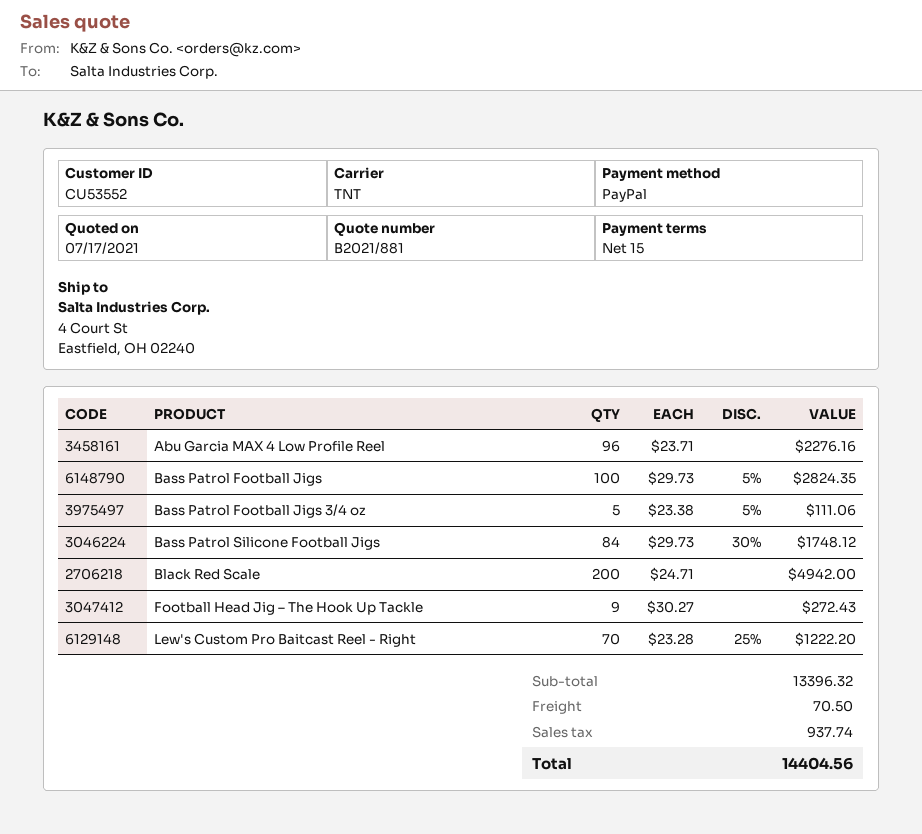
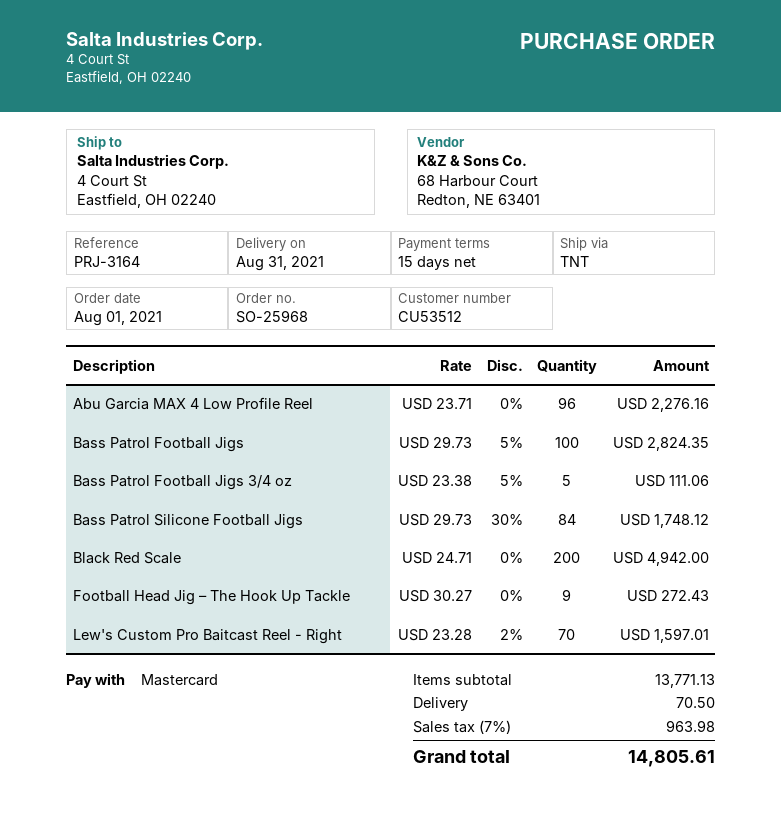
customer number: CU53552 -> CU53512
payment method: PayPal -> Mastercard
Lew's Custom Pro Baitcast Reel - Right: 70 x 23.28 - 25% = 1222.20 -> 70 x 23.28 - 2% = 1597.01
subtotal: 13396.32 -> 13771.13
tax: 937.74 -> 963.98
total: 14404.56 -> 14805.61

